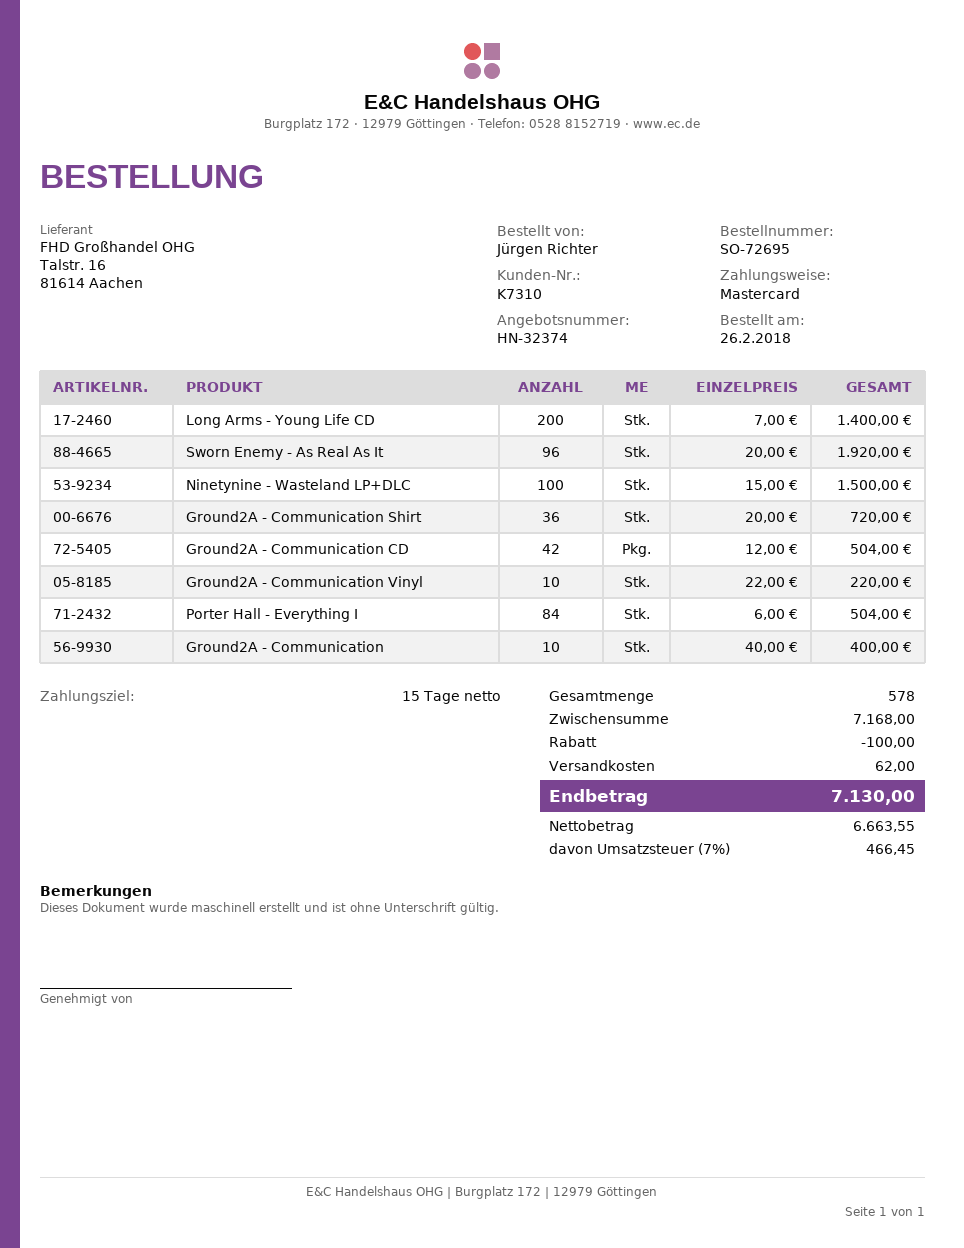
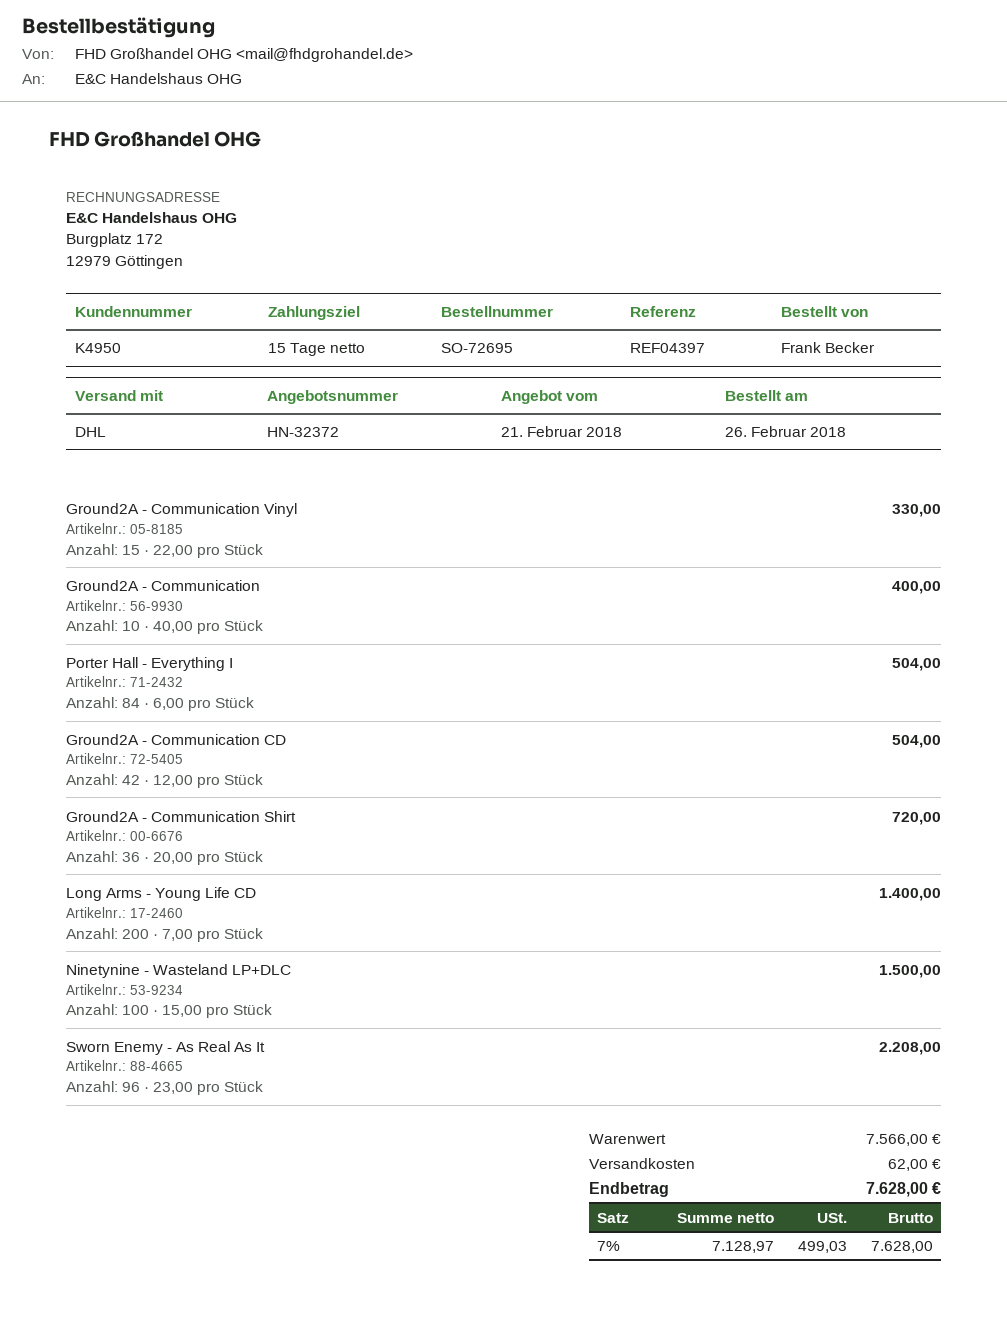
quote number: HN-32374 -> HN-32372
customer number: K7310 -> K4950
ordered by: Jürgen Richter -> Frank Becker
Sworn Enemy - As Real As It: 96 x 20.00 = 1920.00 -> 96 x 23.00 = 2208.00
Ground2A - Communication Vinyl: 10 x 22.00 = 220.00 -> 15 x 22.00 = 330.00
subtotal: 7168.00 -> 7566.00
discount: 100.00 -> none
net: 6663.55 -> 7128.97
tax: 7% = 466.45 -> 7% = 499.03
total: 7130.00 -> 7628.00

